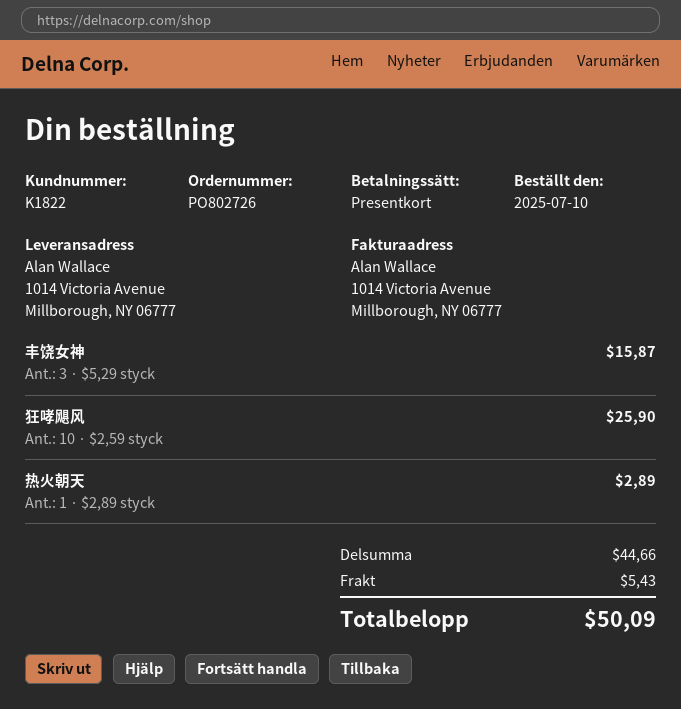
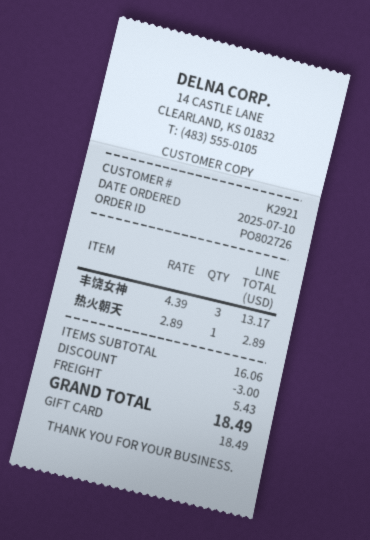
customer number: K1822 -> K2921
丰饶女神: 3 x 5.29 = 15.87 -> 3 x 4.39 = 13.17
狂哮飓风: 10 x 2.59 = 25.90 -> none
subtotal: 44.66 -> 16.06
discount: none -> 3.00
total: 50.09 -> 18.49

